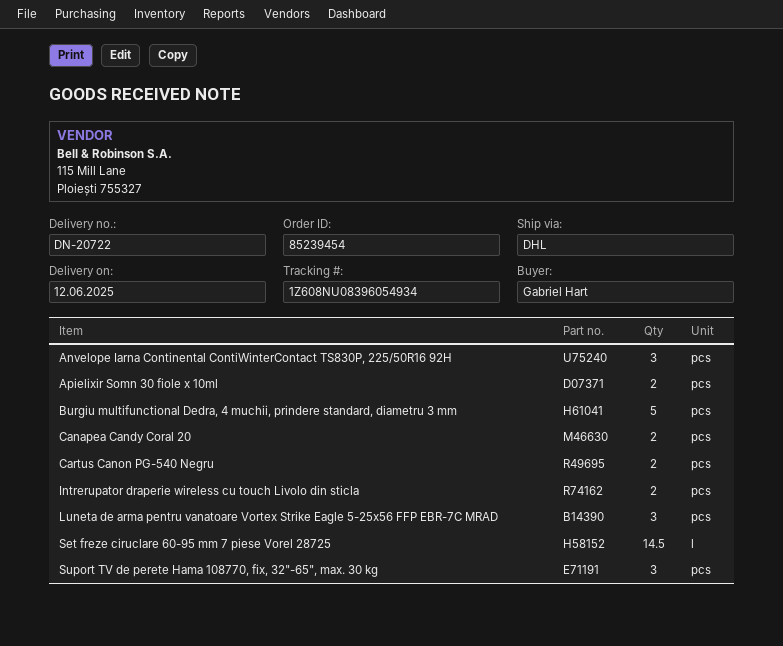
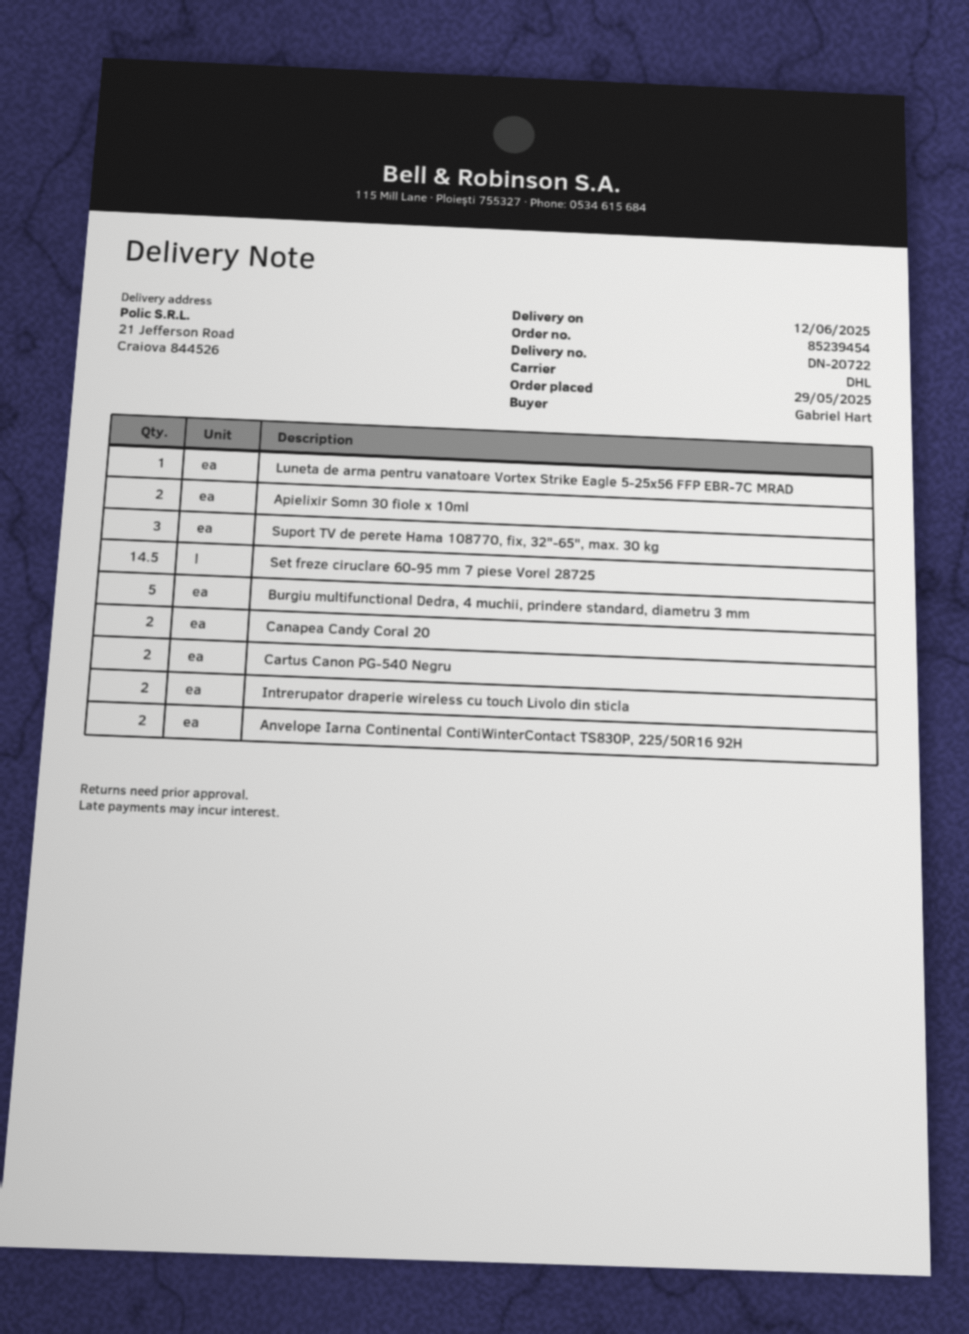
Anvelope Iarna Continental ContiWinterContact TS830P, 225/50R16 92H: 3 -> 2
Luneta de arma pentru vanatoare Vortex Strike Eagle 5-25x56 FFP EBR-7C MRAD: 3 -> 1

